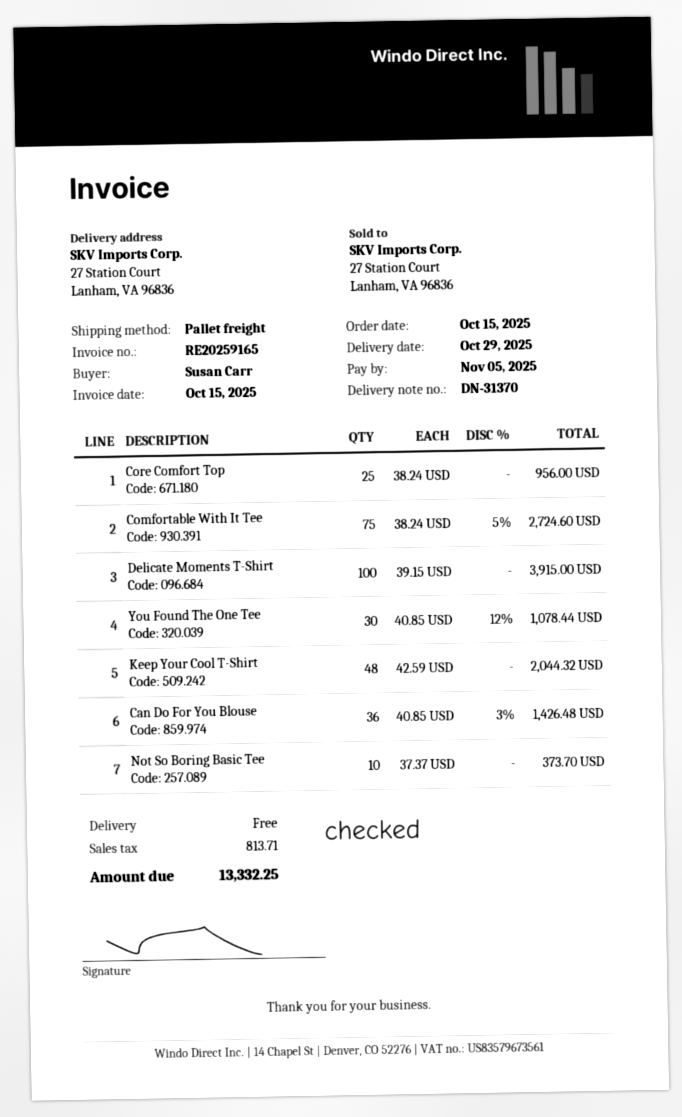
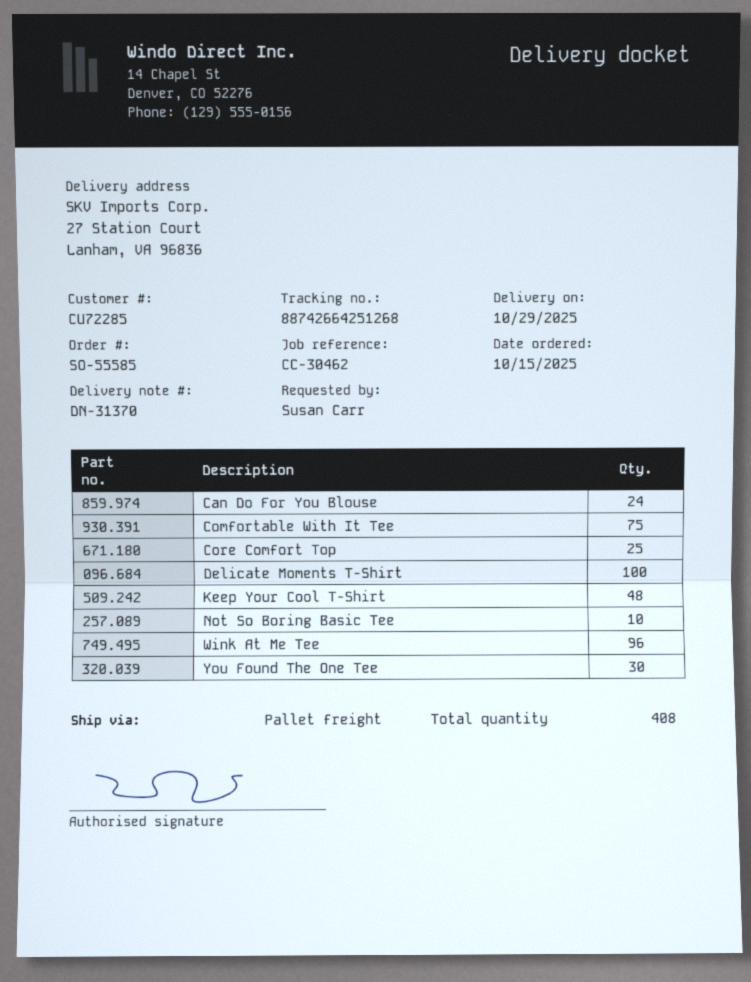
Can Do For You Blouse: 36 -> 24
Wink At Me Tee: none -> 96

